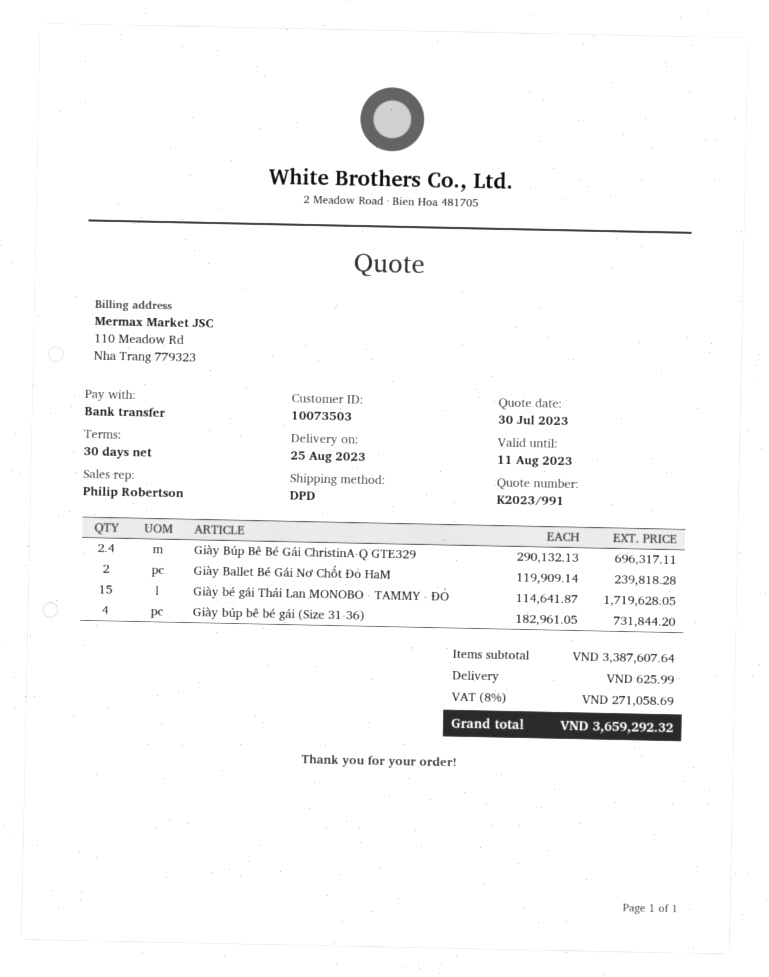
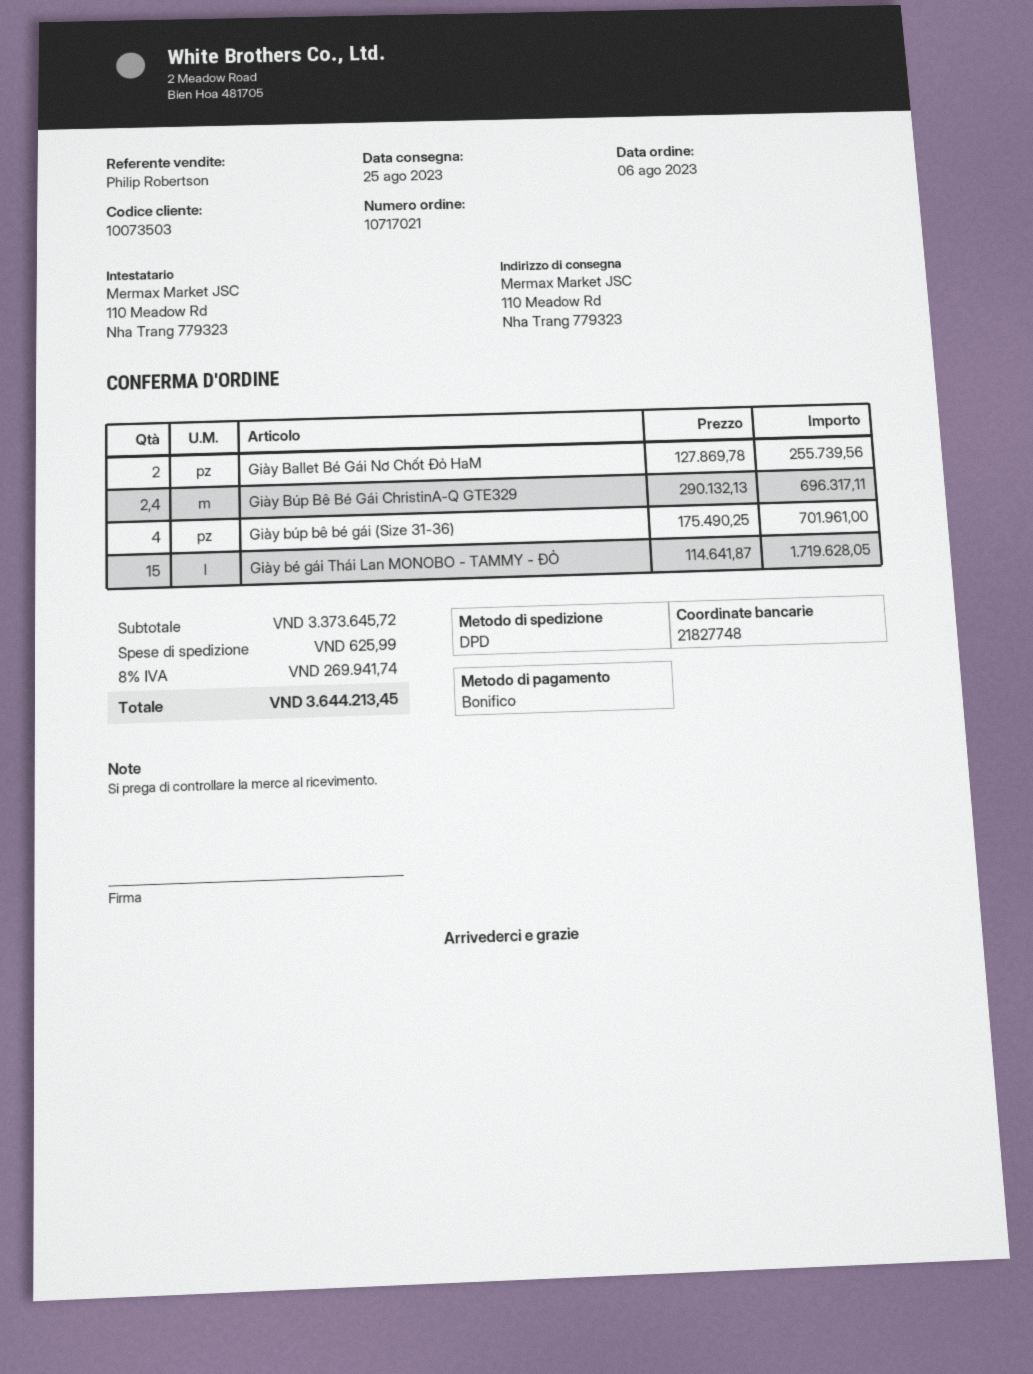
Giày Ballet Bé Gái Nơ Chốt Đỏ HaM: 2 x 119909.14 = 239818.28 -> 2 x 127869.78 = 255739.56
Giày búp bê bé gái (Size 31-36): 4 x 182961.05 = 731844.20 -> 4 x 175490.25 = 701961.00
subtotal: 3387607.64 -> 3373645.72
tax: 8% = 271058.69 -> 8% = 269941.74
total: 3659292.32 -> 3644213.45

